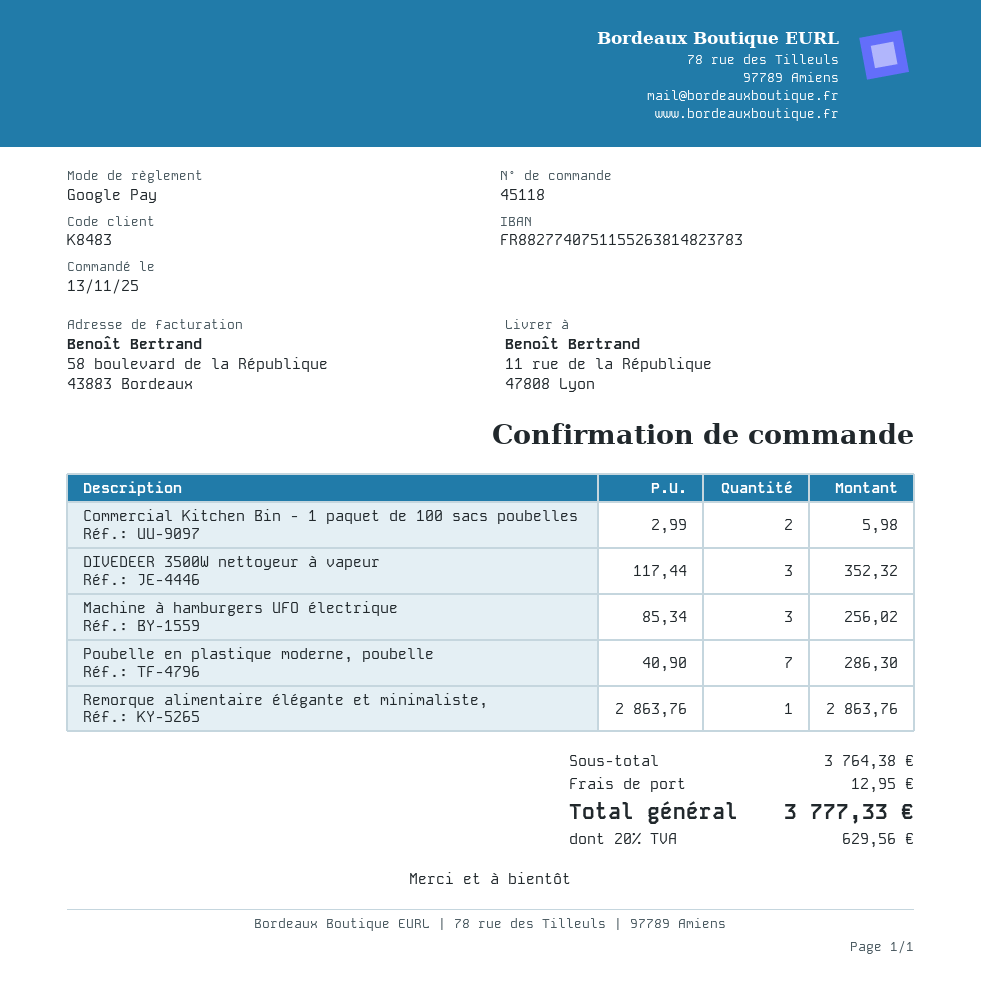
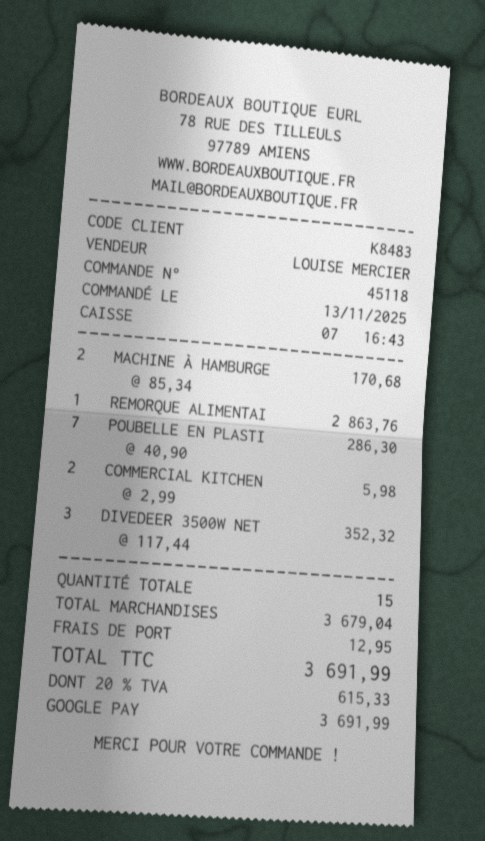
Machine à hamburgers UFO électrique: 3 x 85.34 = 256.02 -> 2 x 85.34 = 170.68
subtotal: 3764.38 -> 3679.04
tax: 20% = 629.56 -> 20% = 615.33
total: 3777.33 -> 3691.99

